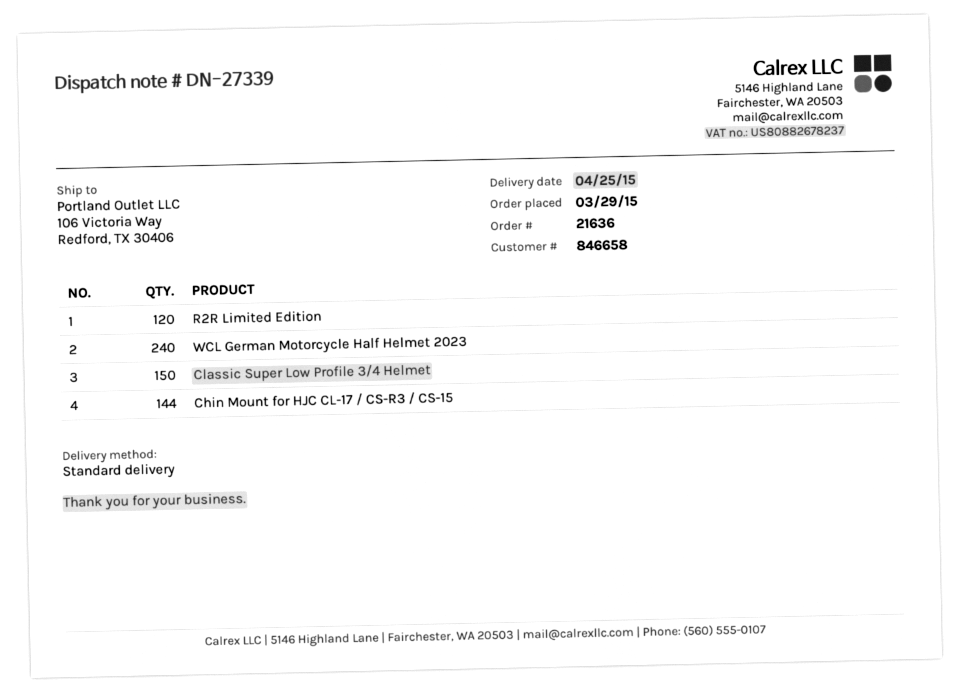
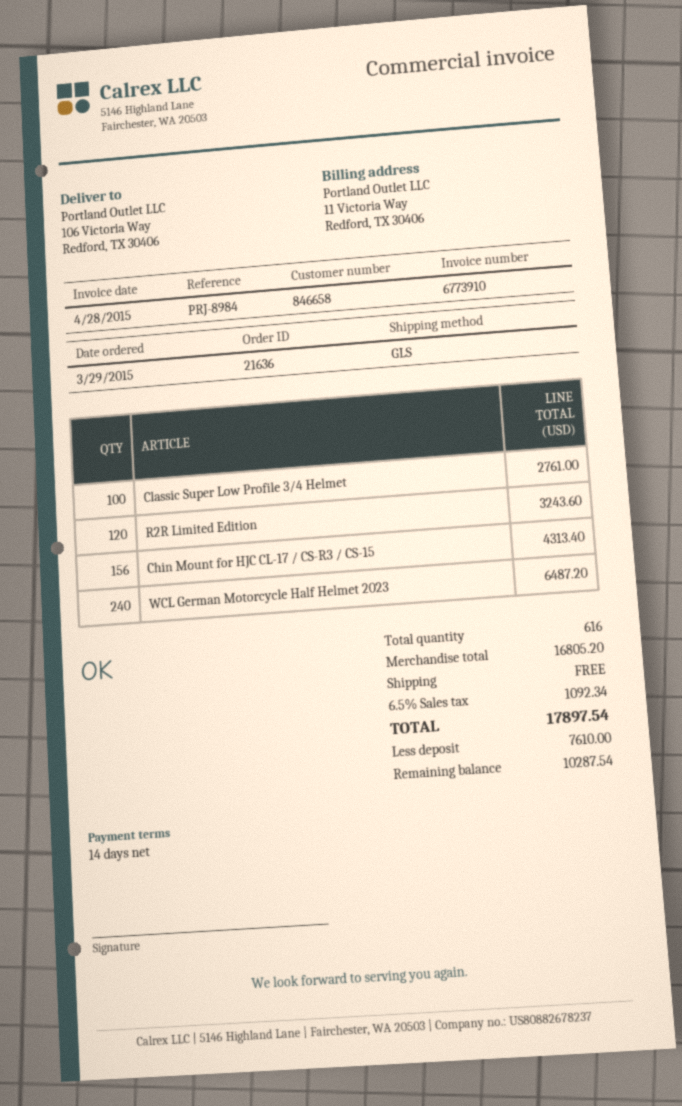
shipping method: standard -> GLS
Classic Super Low Profile 3/4 Helmet: 150 -> 100
Chin Mount for HJC CL-17 / CS-R3 / CS-15: 144 -> 156

